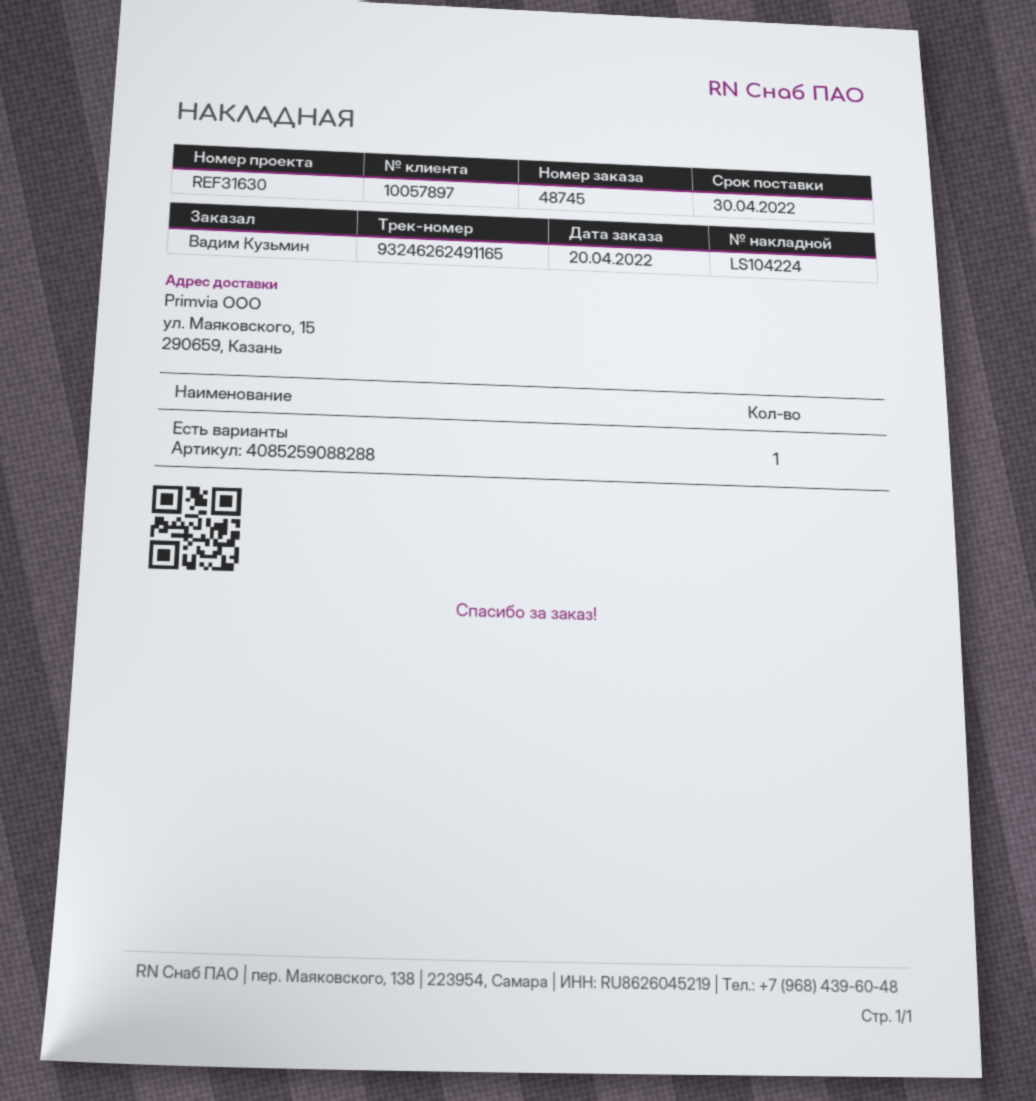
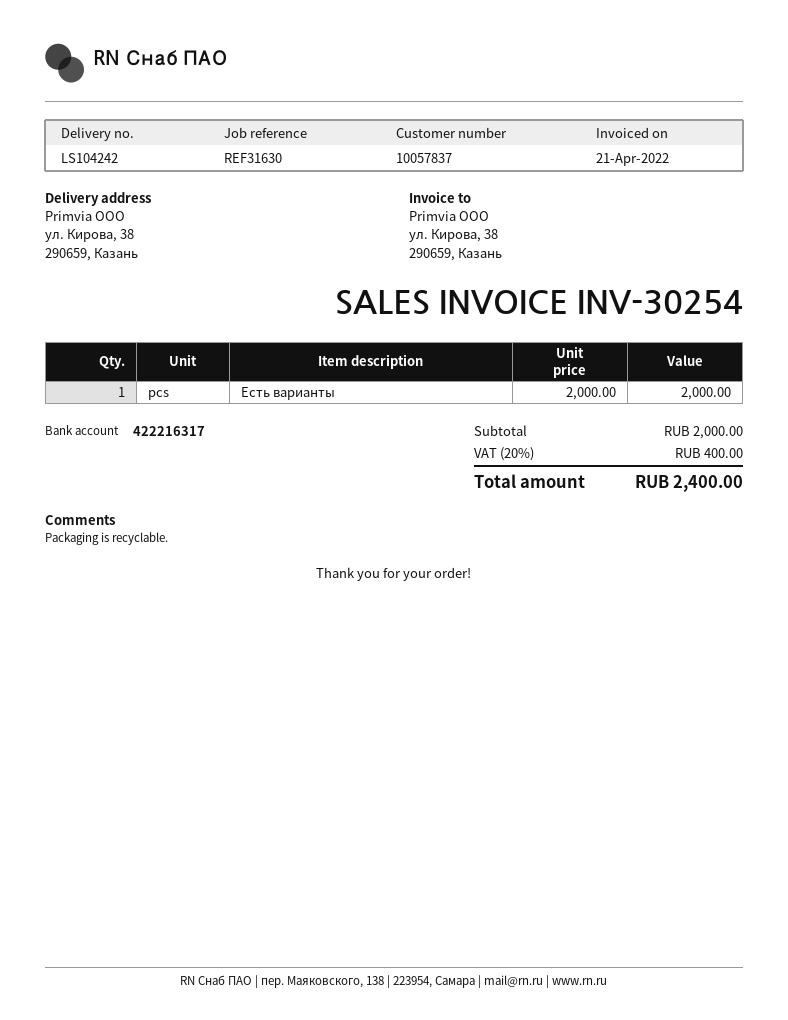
delivery note number: LS104224 -> LS104242
customer number: 10057897 -> 10057837
ship to: ул. Маяковского, 15, 290659, Казань -> ул. Кирова, 38, 290659, Казань

